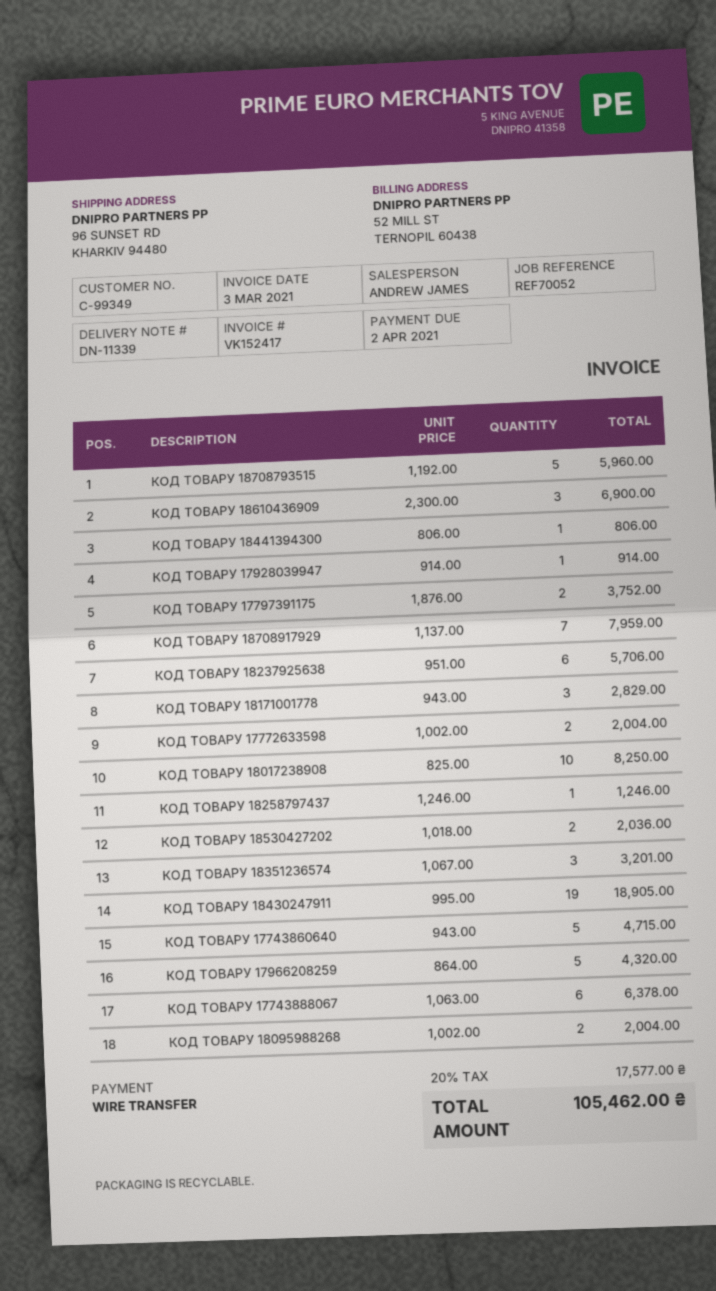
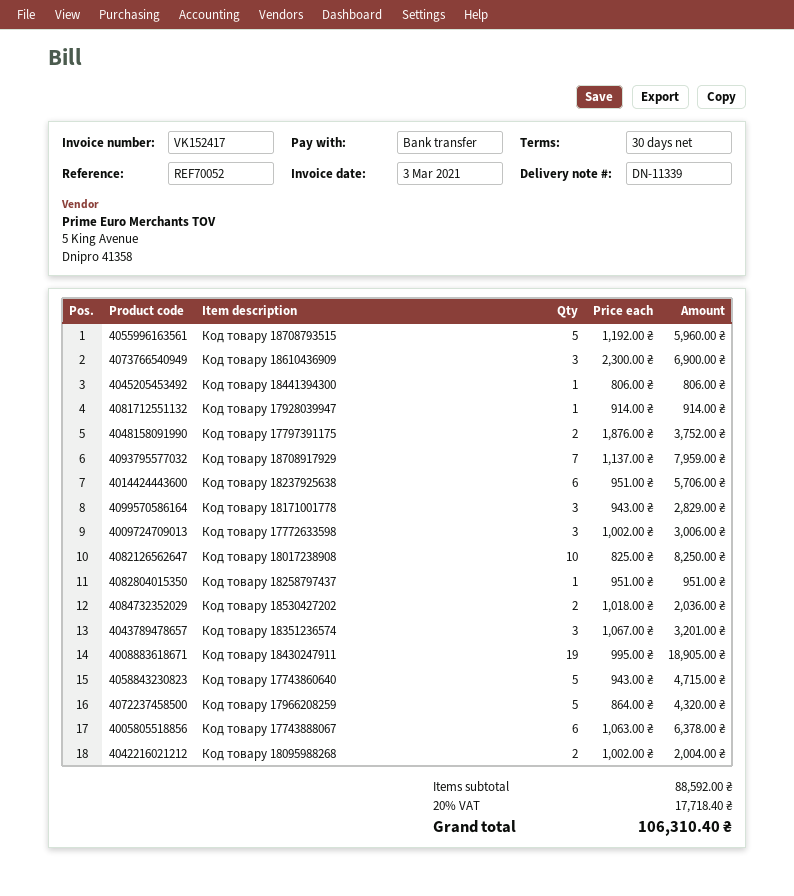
КОД ТОВАРУ 17772633598: 2 x 1002.00 = 2004.00 -> 3 x 1002.00 = 3006.00
КОД ТОВАРУ 18258797437: 1 x 1246.00 = 1246.00 -> 1 x 951.00 = 951.00
tax: 20% = 17577.00 -> 20% = 17718.40
total: 105462.00 -> 106310.40

